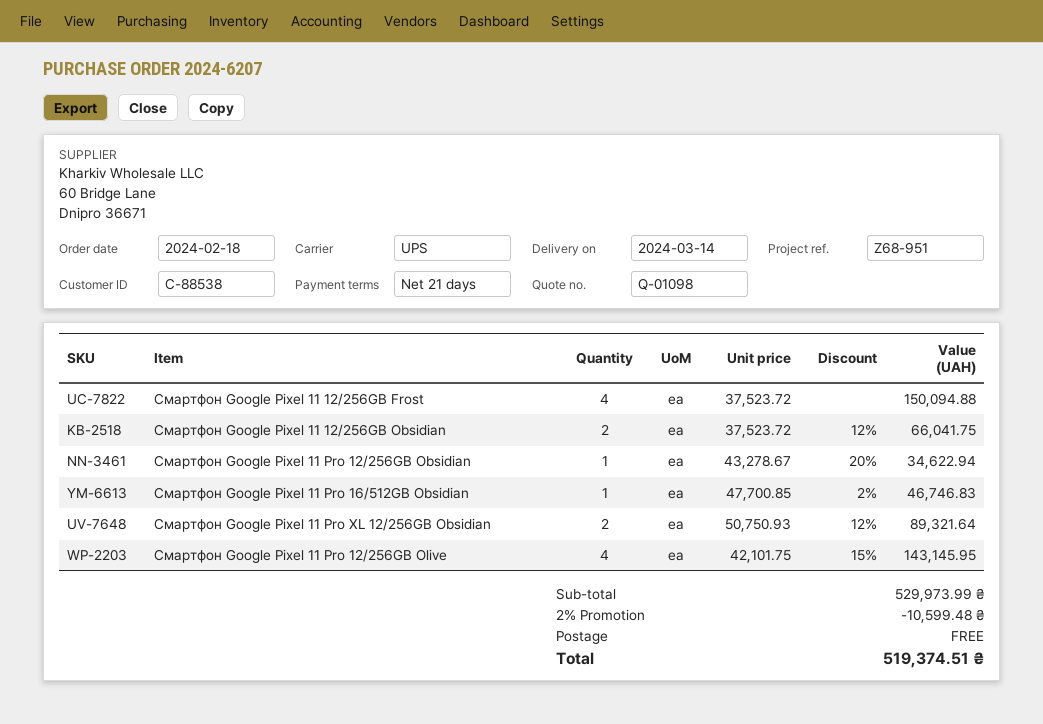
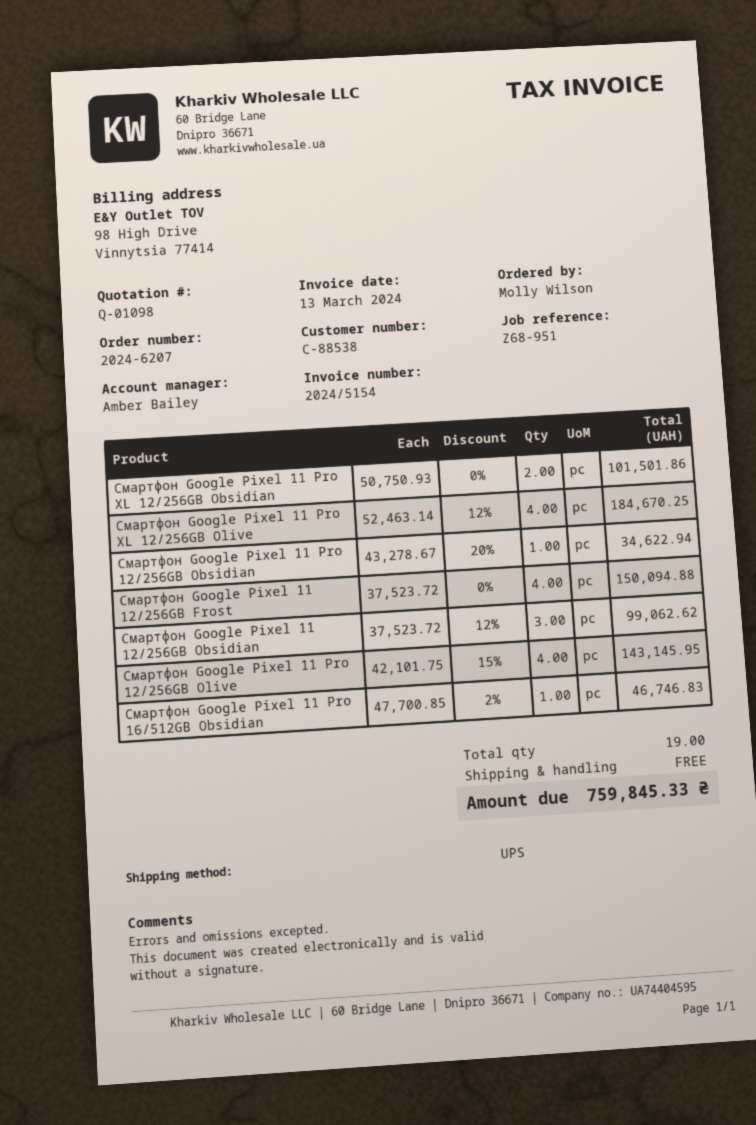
Смартфон Google Pixel 11 12/256GB Obsidian: 2 x 37523.72 - 12% = 66041.75 -> 3 x 37523.72 - 12% = 99062.62
Смартфон Google Pixel 11 Pro XL 12/256GB Obsidian: 2 x 50750.93 - 12% = 89321.64 -> 2 x 50750.93 = 101501.86
Смартфон Google Pixel 11 Pro XL 12/256GB Olive: none -> 4 x 52463.14 - 12% = 184670.25
discount: 2% = 10599.48 -> none
total: 519374.51 -> 759845.33

